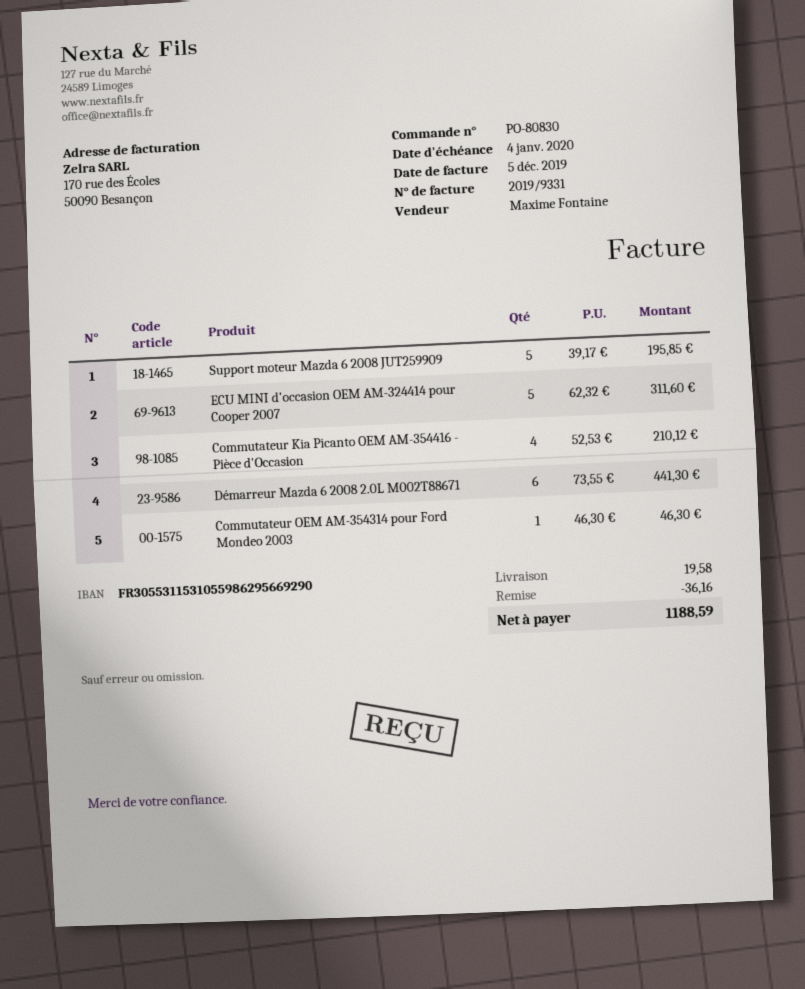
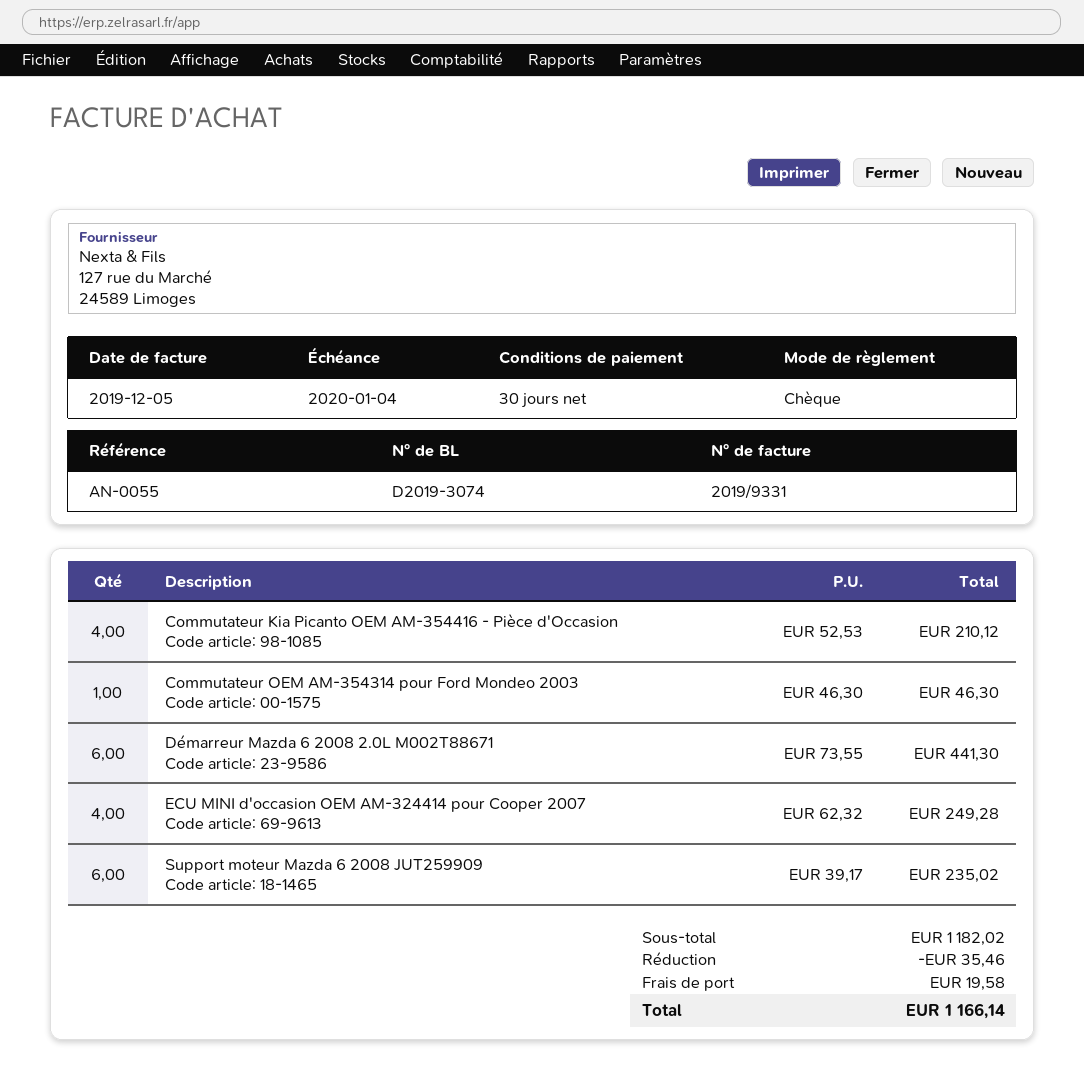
Support moteur Mazda 6 2008 JUT259909: 5 x 39.17 = 195.85 -> 6 x 39.17 = 235.02
ECU MINI d'occasion OEM AM-324414 pour Cooper 2007: 5 x 62.32 = 311.60 -> 4 x 62.32 = 249.28
discount: 36.16 -> 35.46
total: 1188.59 -> 1166.14

